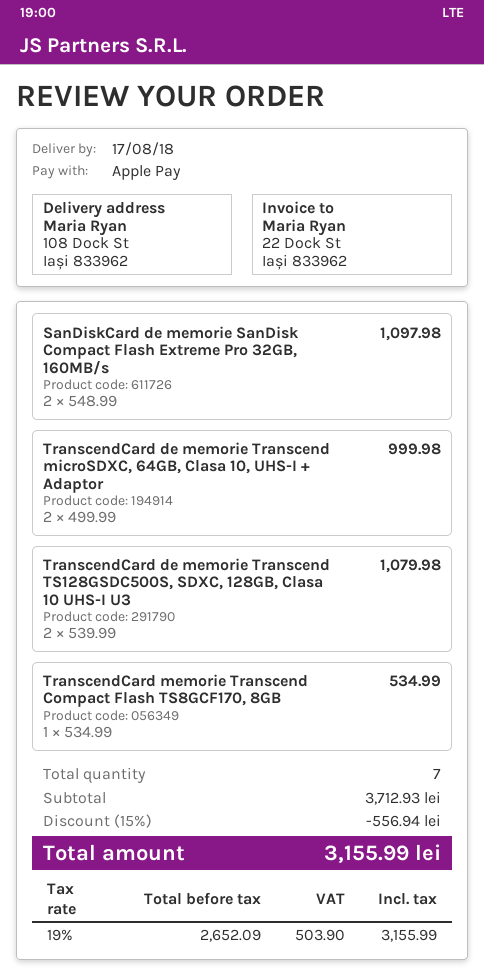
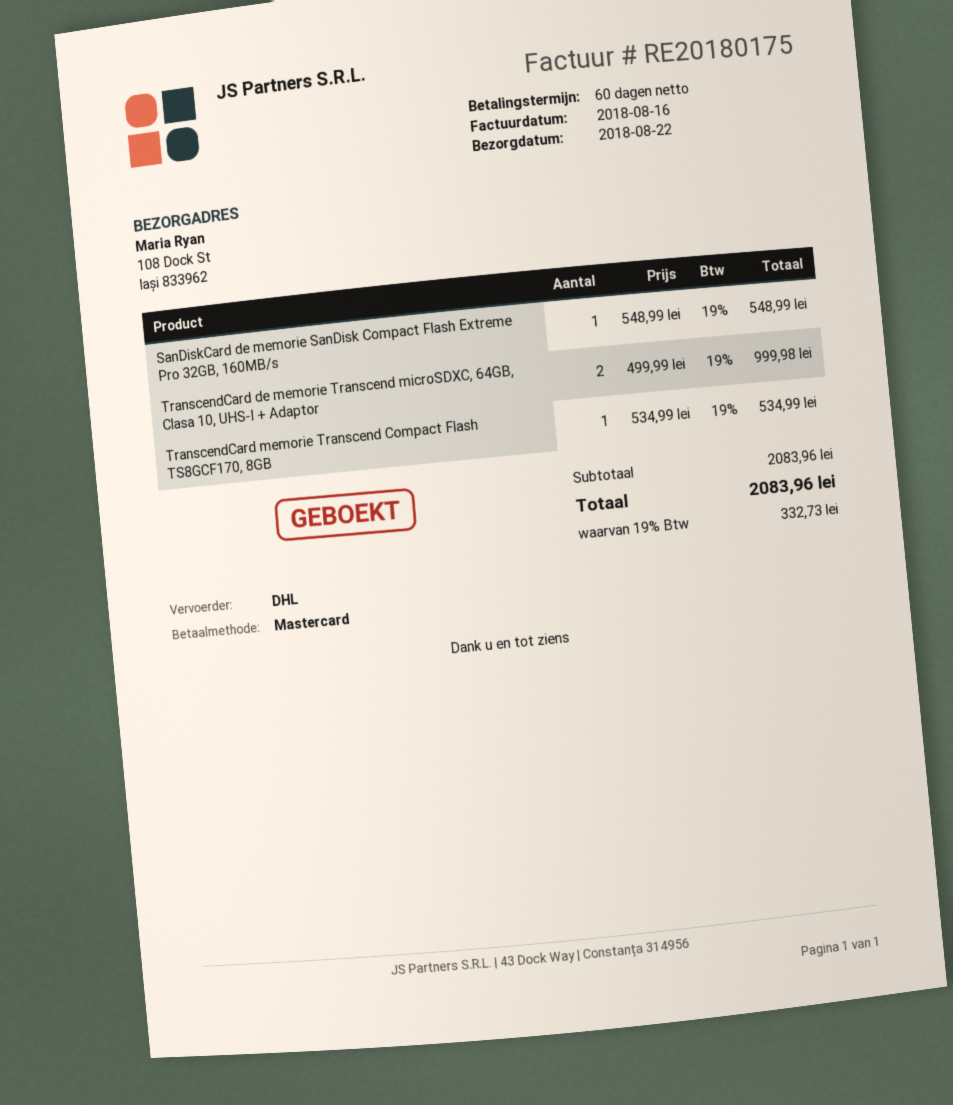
delivery date: 2018-08-17 -> 2018-08-22
payment method: Apple Pay -> Mastercard
SanDiskCard de memorie SanDisk Compact Flash Extreme Pro 32GB, 160MB/s: 2 x 548.99 = 1097.98 -> 1 x 548.99 = 548.99
TranscendCard de memorie Transcend TS128GSDC500S, SDXC, 128GB, Clasa 10 UHS-I U3: 2 x 539.99 = 1079.98 -> none
subtotal: 3712.93 -> 2083.96
discount: 15% = 556.94 -> none
tax: 19% = 503.90 -> 19% = 332.73
total: 3155.99 -> 2083.96

